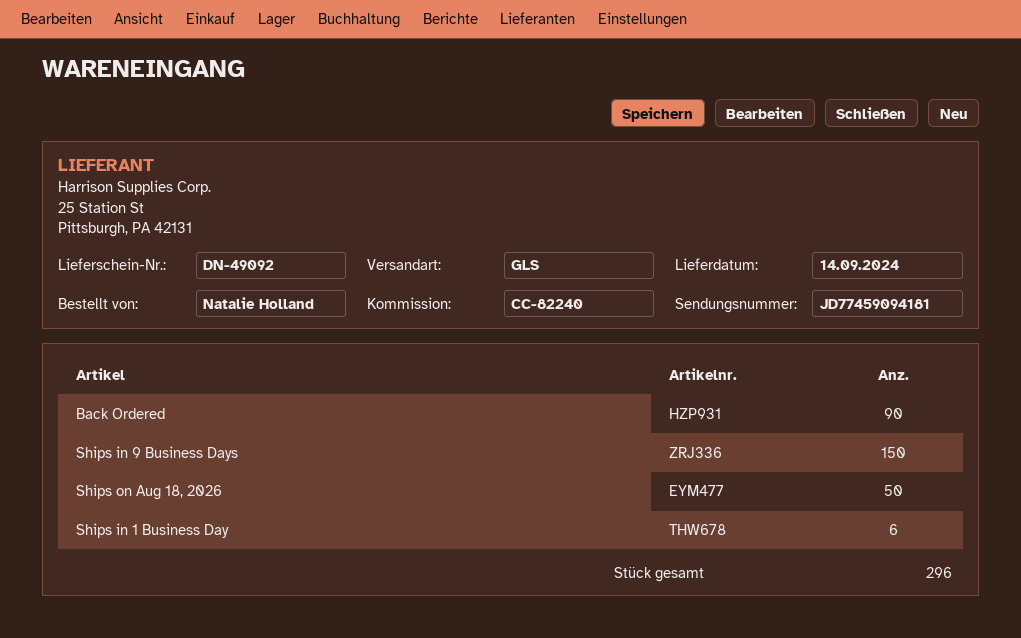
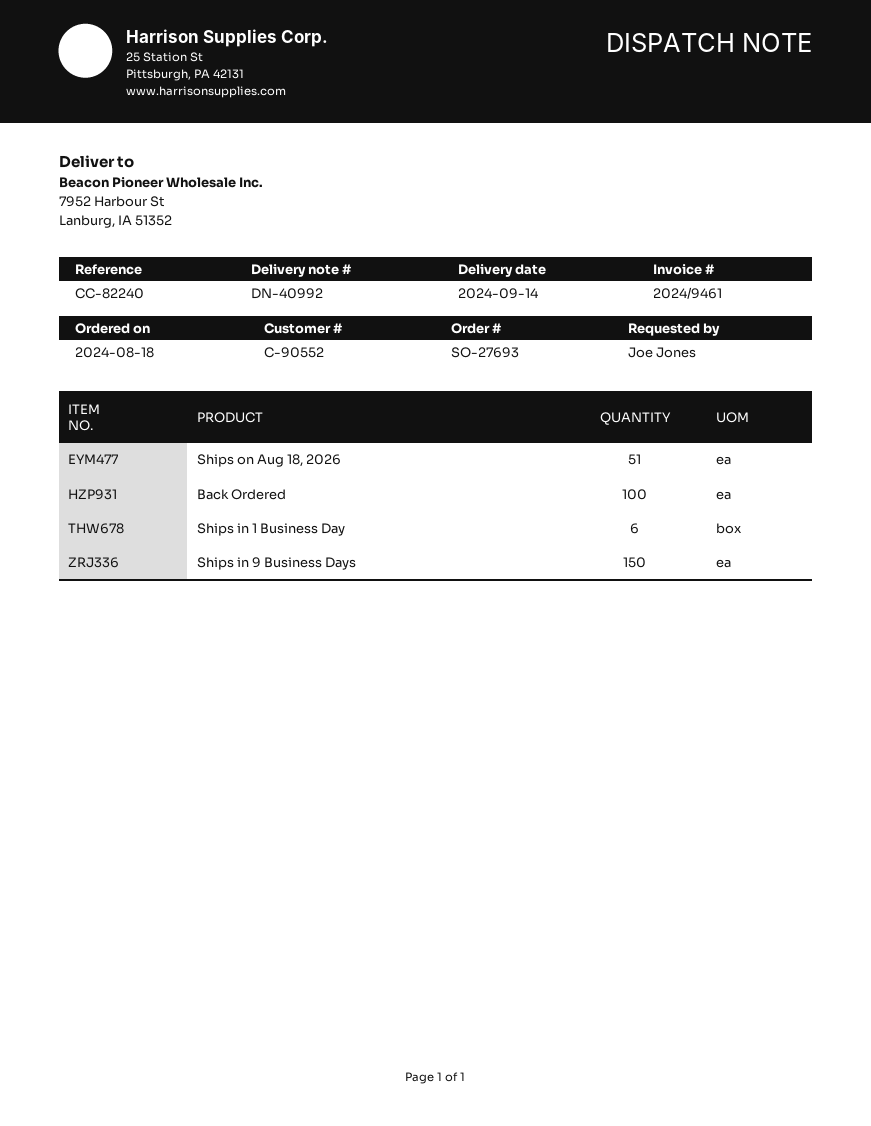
delivery note number: DN-49092 -> DN-40992
ordered by: Natalie Holland -> Joe Jones
Back Ordered: 90 -> 100
Ships on Aug 18, 2026: 50 -> 51

